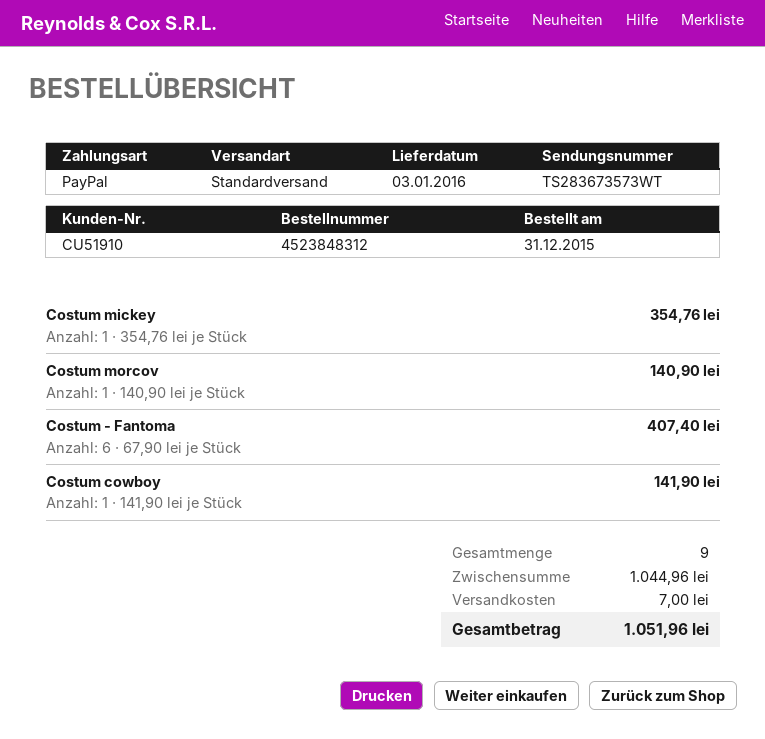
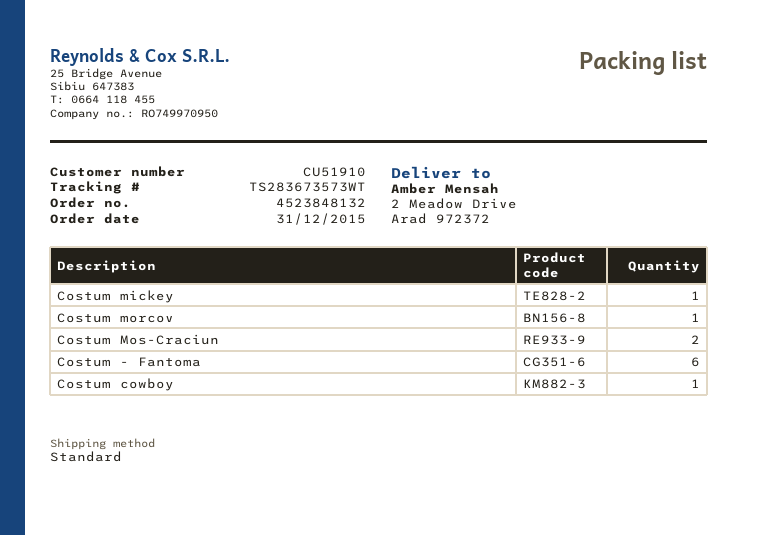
order number: 4523848312 -> 4523848132
Costum Mos-Craciun: none -> 2

